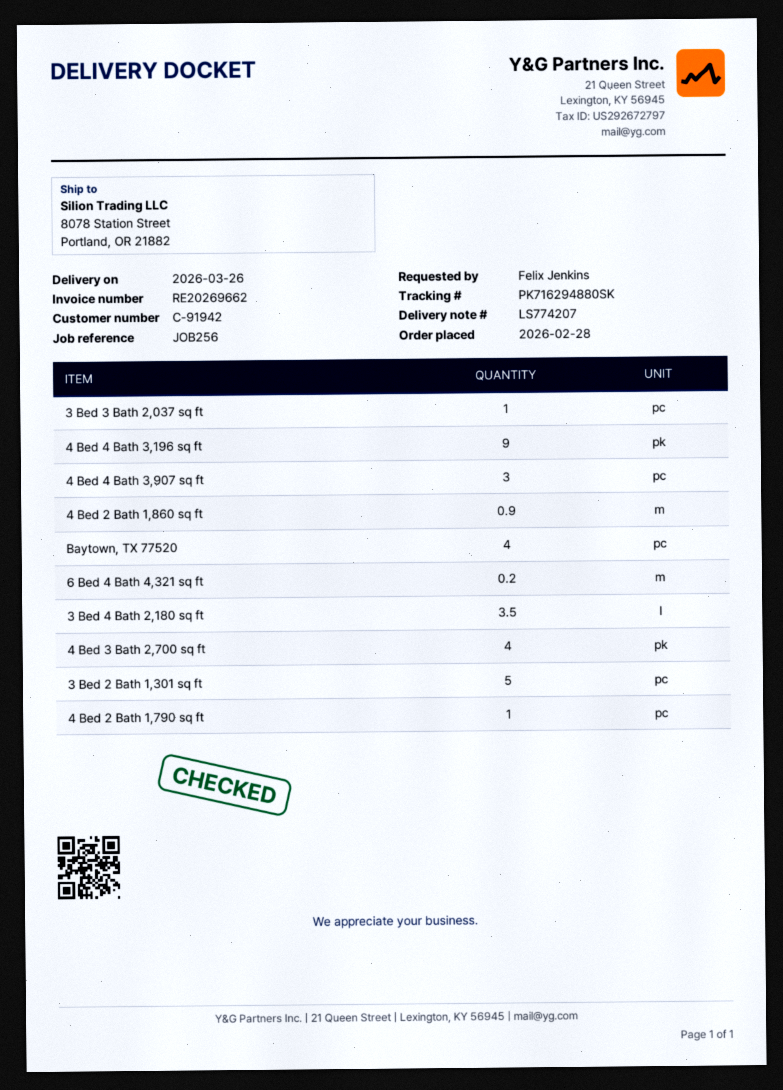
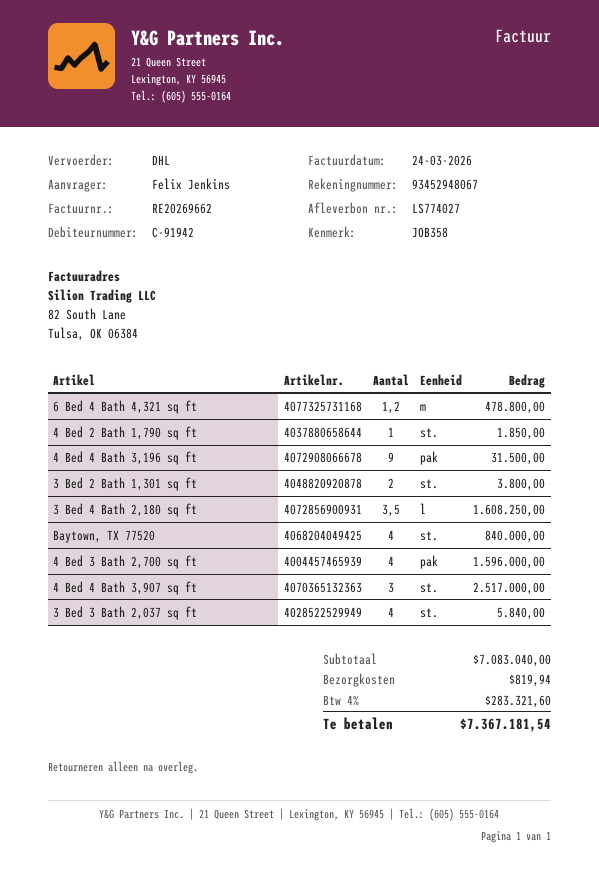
delivery note number: LS774207 -> LS774027
reference: JOB256 -> JOB358
3 Bed 3 Bath 2,037 sq ft: 1 -> 4
4 Bed 2 Bath 1,860 sq ft: 0.9 -> none
6 Bed 4 Bath 4,321 sq ft: 0.2 -> 1.2
3 Bed 2 Bath 1,301 sq ft: 5 -> 2

